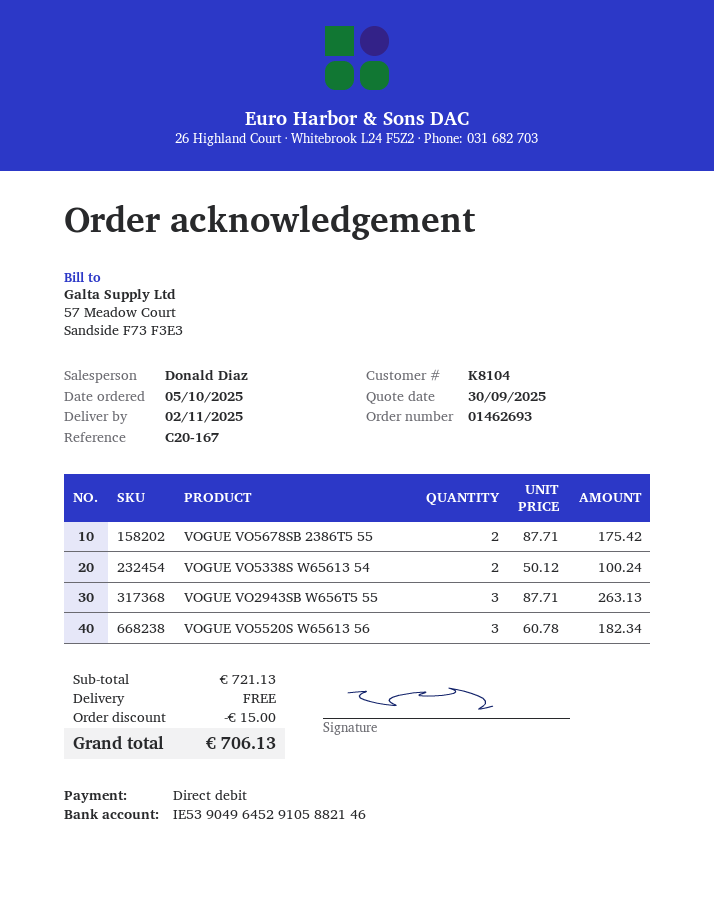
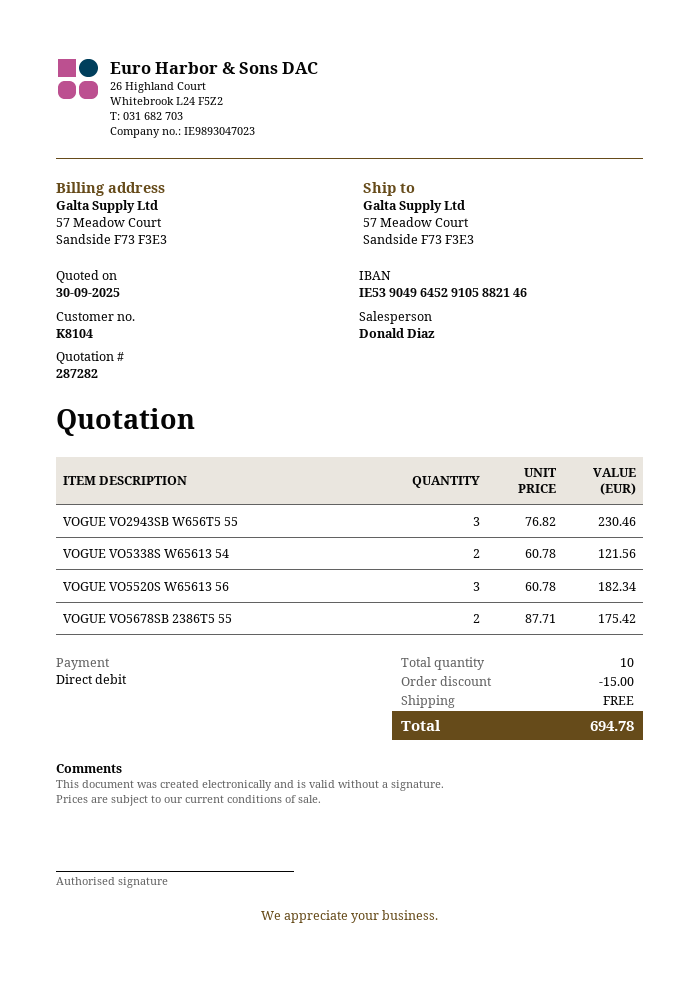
VOGUE VO5338S W65613 54: 2 x 50.12 = 100.24 -> 2 x 60.78 = 121.56
VOGUE VO2943SB W656T5 55: 3 x 87.71 = 263.13 -> 3 x 76.82 = 230.46
total: 706.13 -> 694.78

